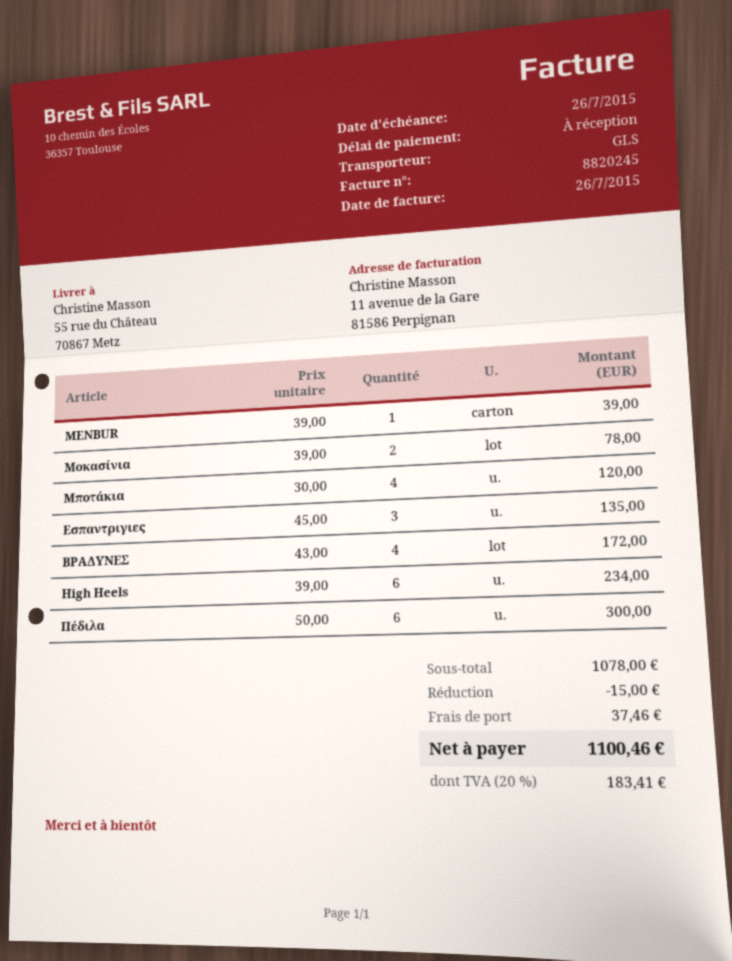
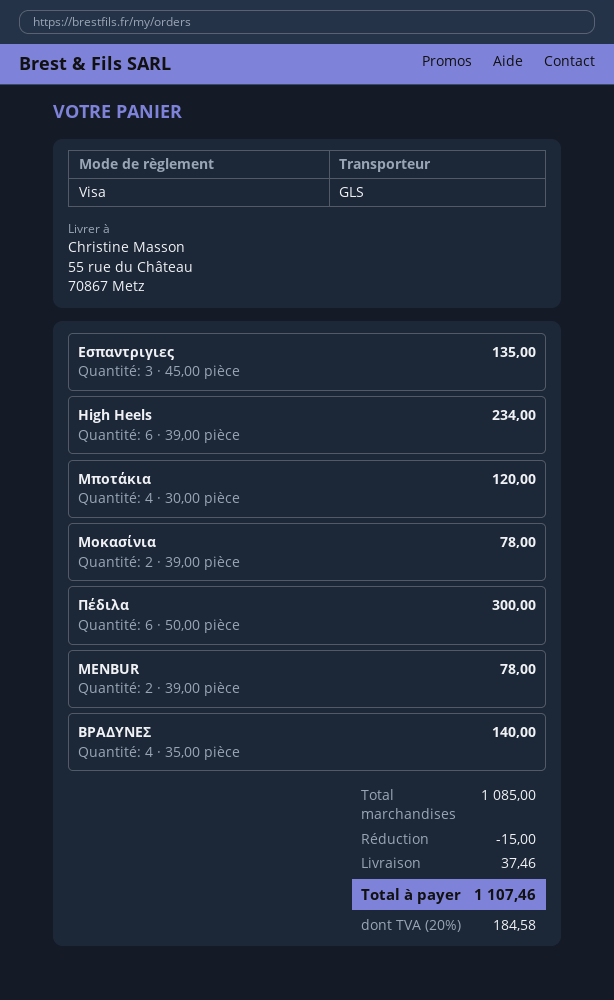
MENBUR: 1 x 39.00 = 39.00 -> 2 x 39.00 = 78.00
ΒΡΑΔΥΝΕΣ: 4 x 43.00 = 172.00 -> 4 x 35.00 = 140.00
subtotal: 1078.00 -> 1085.00
tax: 20% = 183.41 -> 20% = 184.58
total: 1100.46 -> 1107.46

